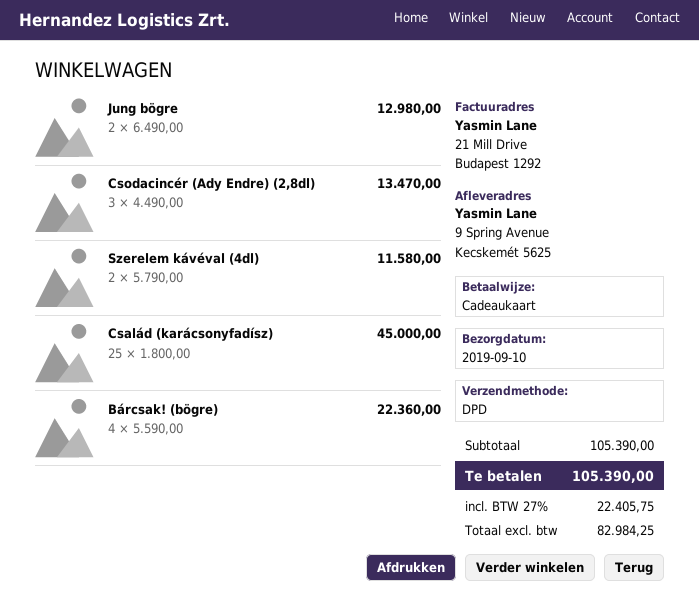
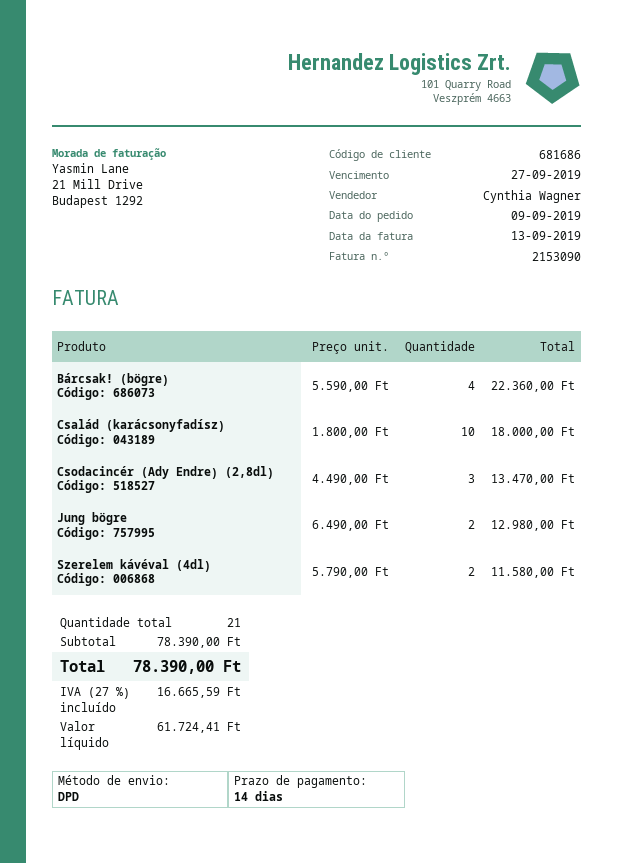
Család (karácsonyfadísz): 25 x 1800.00 = 45000.00 -> 10 x 1800.00 = 18000.00
subtotal: 105390.00 -> 78390.00
net: 82984.25 -> 61724.41
tax: 27% = 22405.75 -> 27% = 16665.59
total: 105390.00 -> 78390.00

